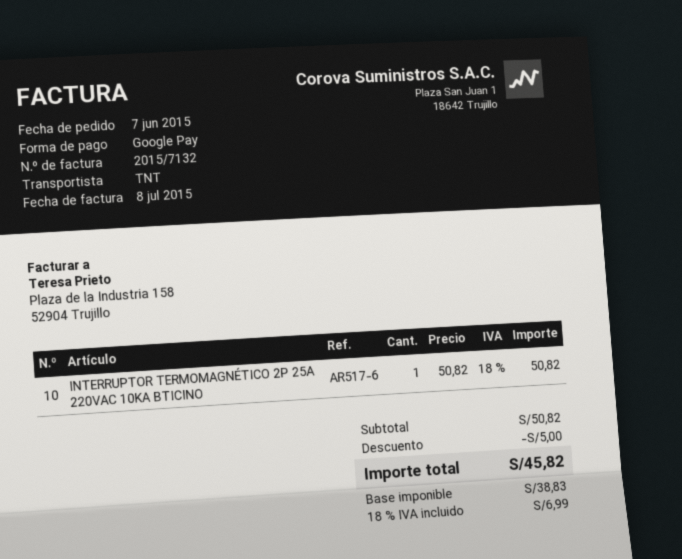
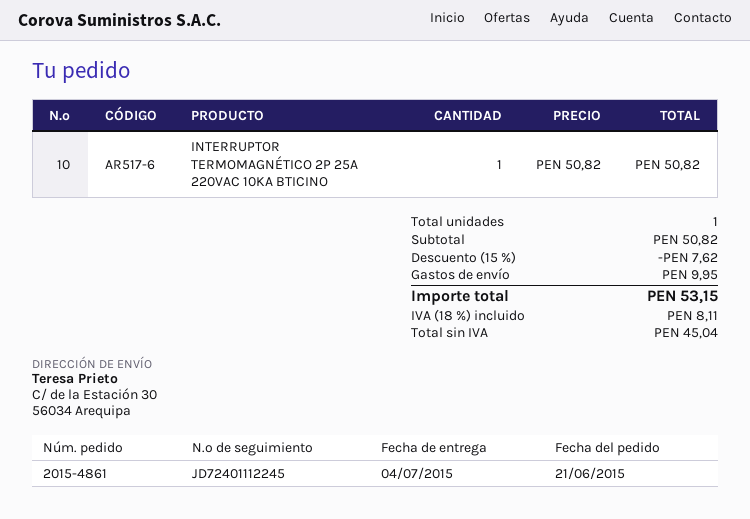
order date: 2015-06-07 -> 2015-06-21
discount: 5.00 -> 7.62
shipping: none -> 9.95
net: 38.83 -> 45.04
tax: 18% = 6.99 -> 18% = 8.11
total: 45.82 -> 53.15

